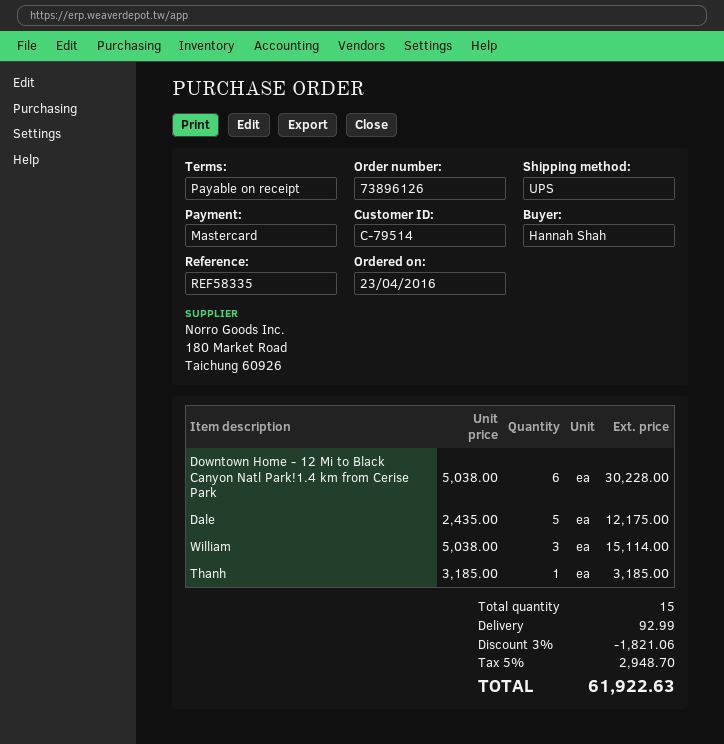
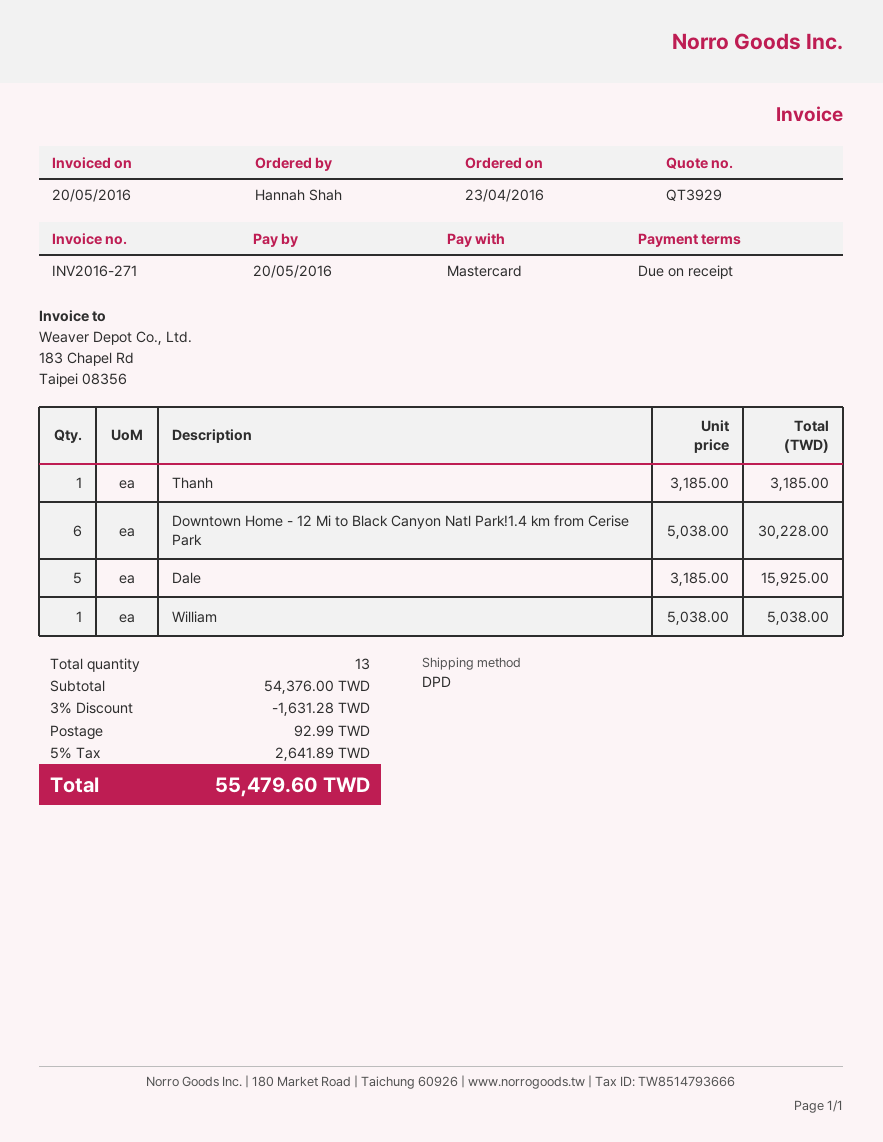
shipping method: UPS -> DPD
Dale: 5 x 2435.00 = 12175.00 -> 5 x 3185.00 = 15925.00
William: 3 x 5038.00 = 15114.00 -> 1 x 5038.00 = 5038.00
total quantity: 15 -> 13
discount: 3% = 1821.06 -> 3% = 1631.28
tax: 5% = 2948.70 -> 5% = 2641.89
total: 61922.63 -> 55479.60

